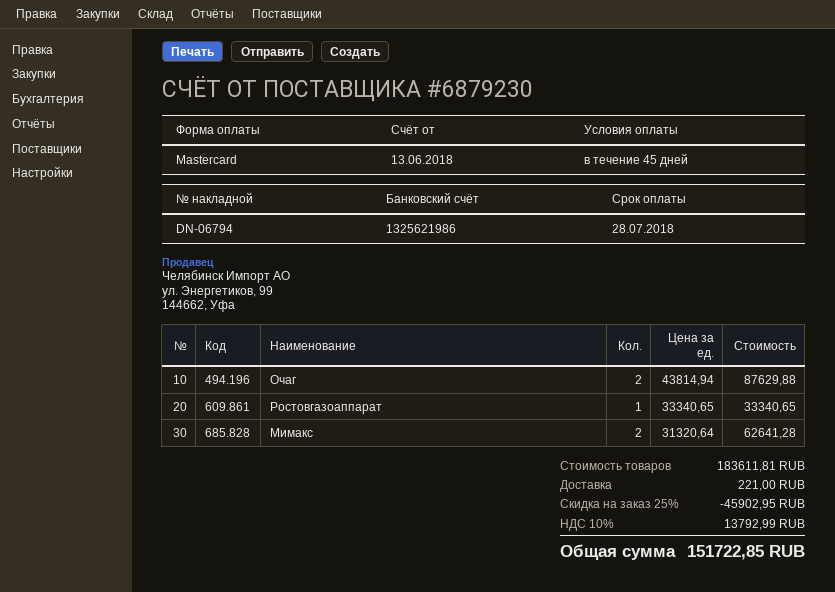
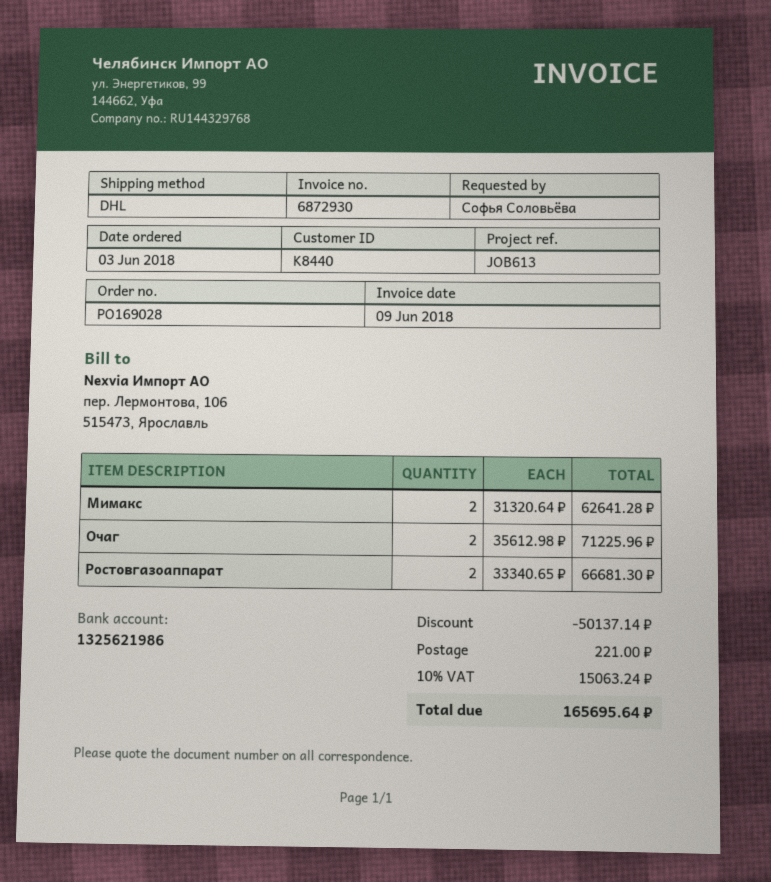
invoice number: 6879230 -> 6872930
invoice date: 2018-06-13 -> 2018-06-09
Очаг: 2 x 43814.94 = 87629.88 -> 2 x 35612.98 = 71225.96
Ростовгазоаппарат: 1 x 33340.65 = 33340.65 -> 2 x 33340.65 = 66681.30
discount: 45902.95 -> 50137.14
tax: 10% = 13792.99 -> 10% = 15063.24
total: 151722.85 -> 165695.64

